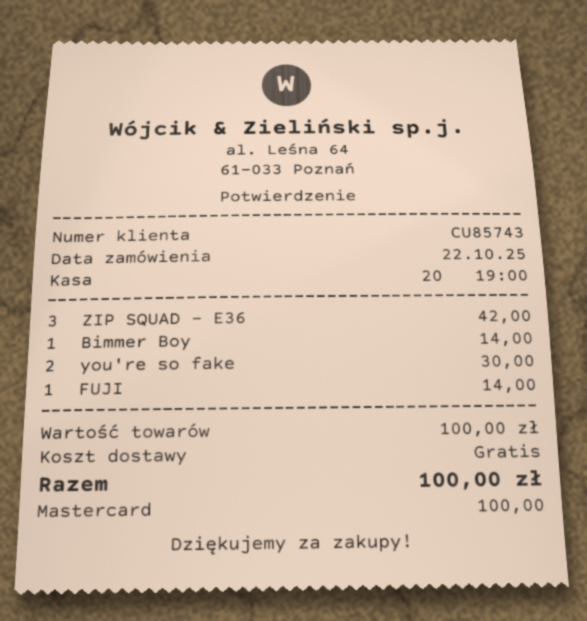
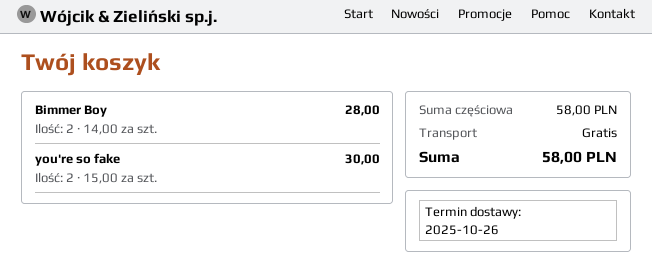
ZIP SQUAD - E36: 3 for 42.00 -> none
Bimmer Boy: 1 for 14.00 -> 2 for 28.00
FUJI: 1 for 14.00 -> none
subtotal: 100.00 -> 58.00
total: 100.00 -> 58.00

